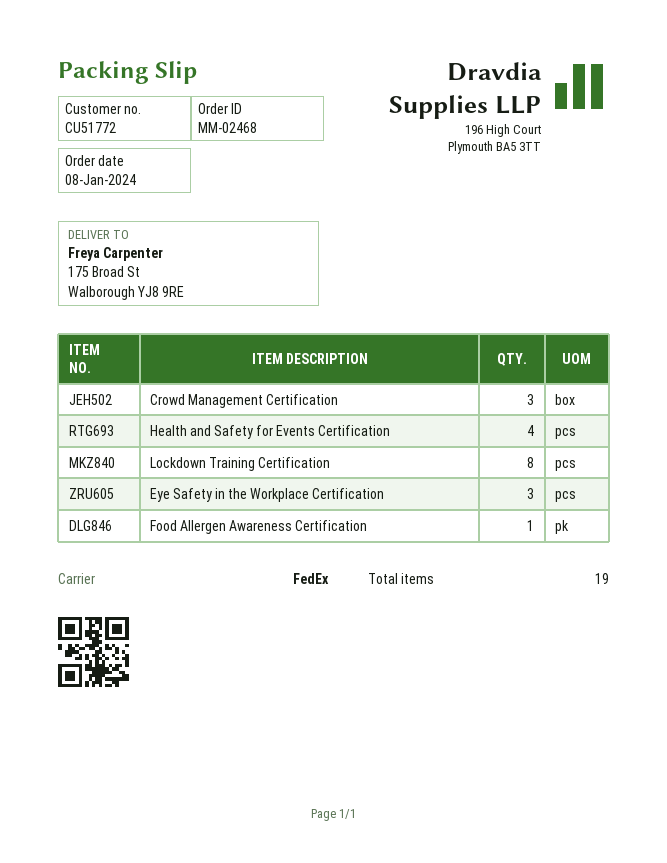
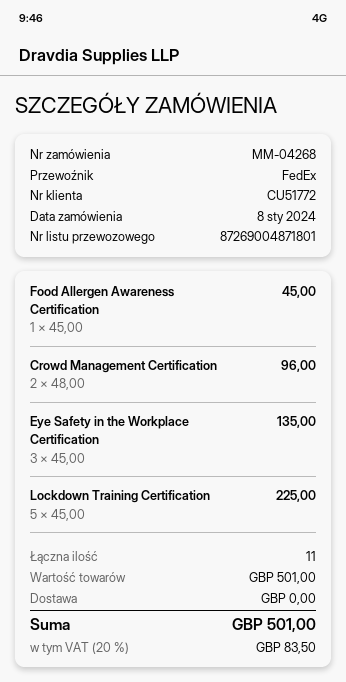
order number: MM-02468 -> MM-04268
Crowd Management Certification: 3 -> 2
Health and Safety for Events Certification: 4 -> none
Lockdown Training Certification: 8 -> 5
total quantity: 19 -> 11

